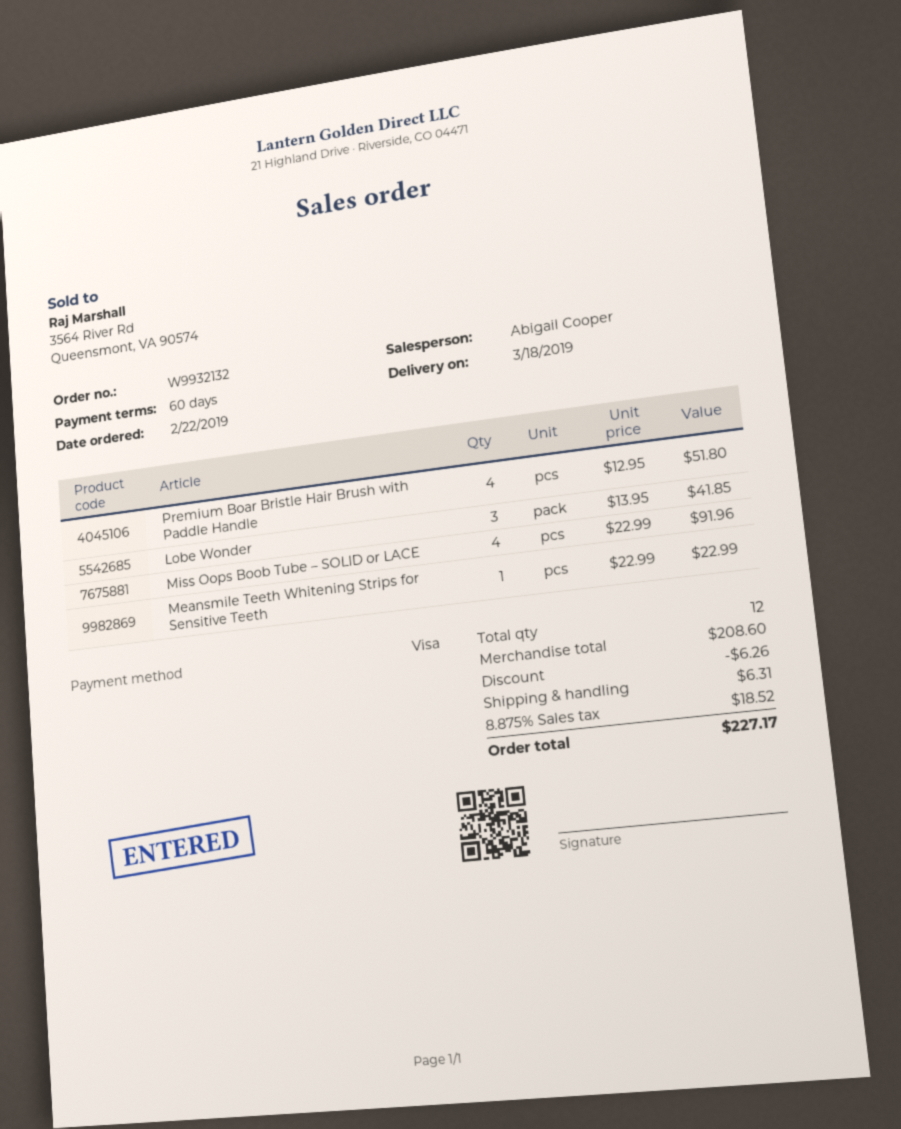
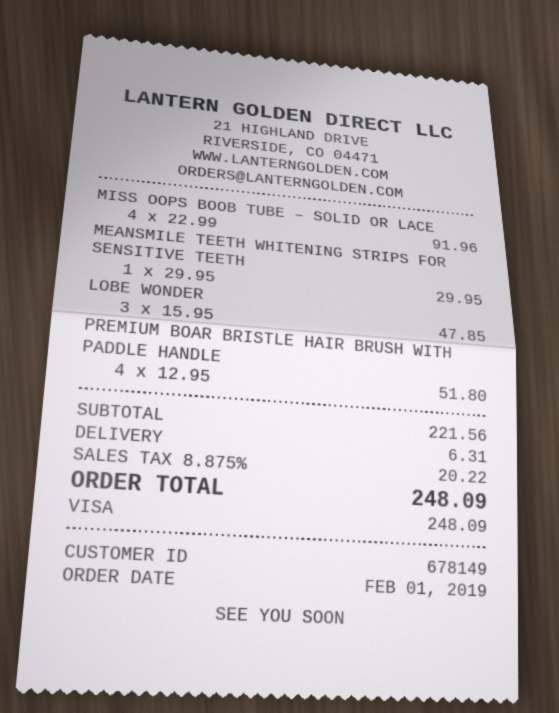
order date: 2019-02-22 -> 2019-02-01
Lobe Wonder: 3 x 13.95 = 41.85 -> 3 x 15.95 = 47.85
Meansmile Teeth Whitening Strips for Sensitive Teeth: 1 x 22.99 = 22.99 -> 1 x 29.95 = 29.95
subtotal: 208.60 -> 221.56
discount: 6.26 -> none
tax: 8.875% = 18.52 -> 8.875% = 20.22
total: 227.17 -> 248.09

